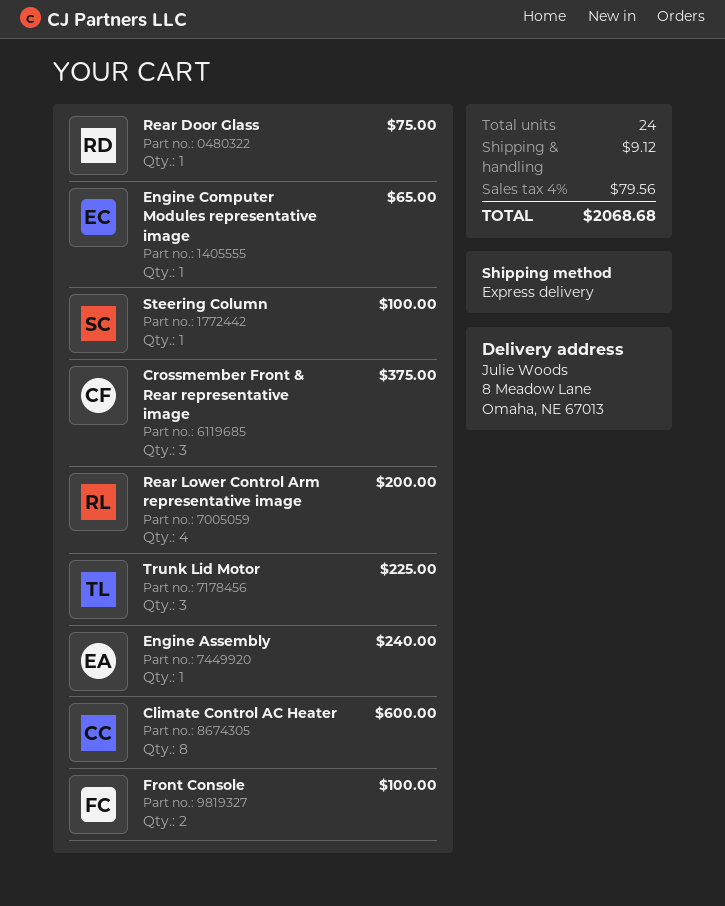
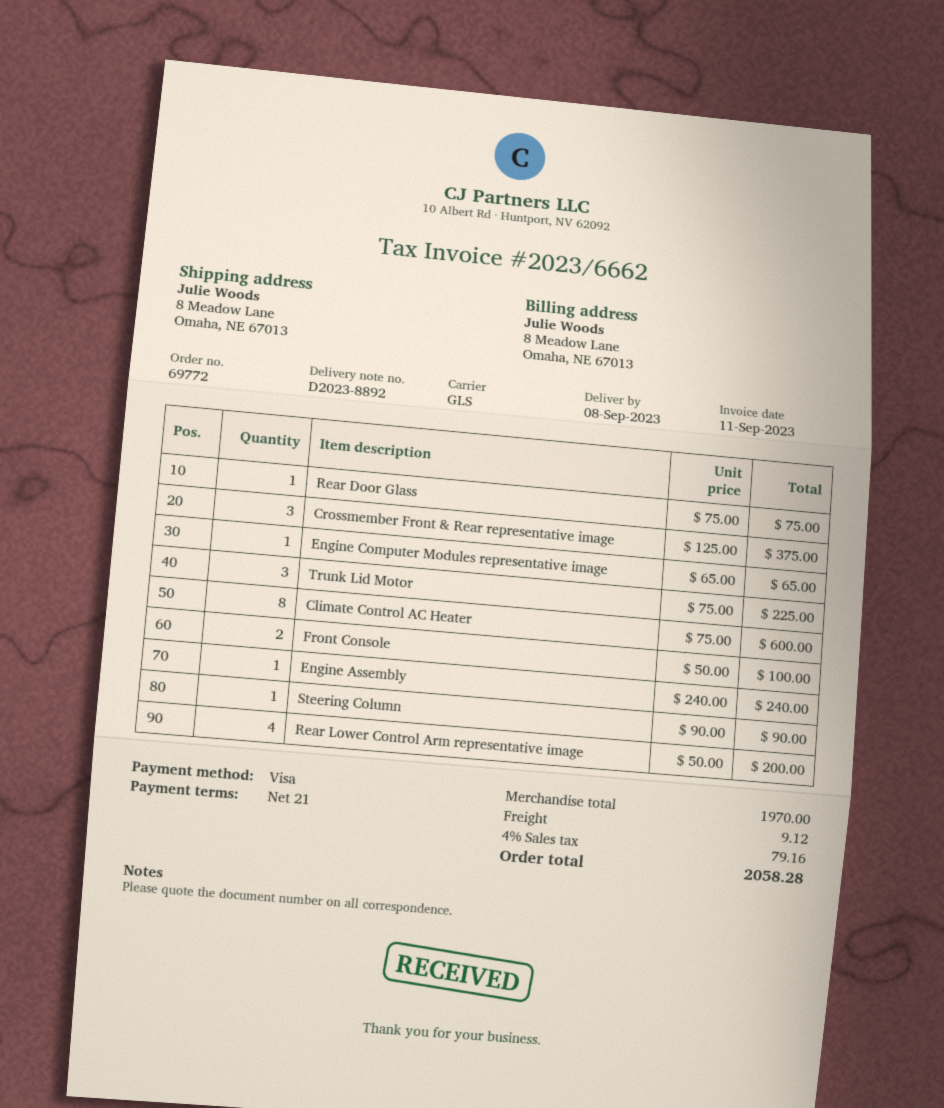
shipping method: express -> GLS
Steering Column: 1 for 100.00 -> 1 for 90.00
tax: 4% = 79.56 -> 4% = 79.16
total: 2068.68 -> 2058.28

